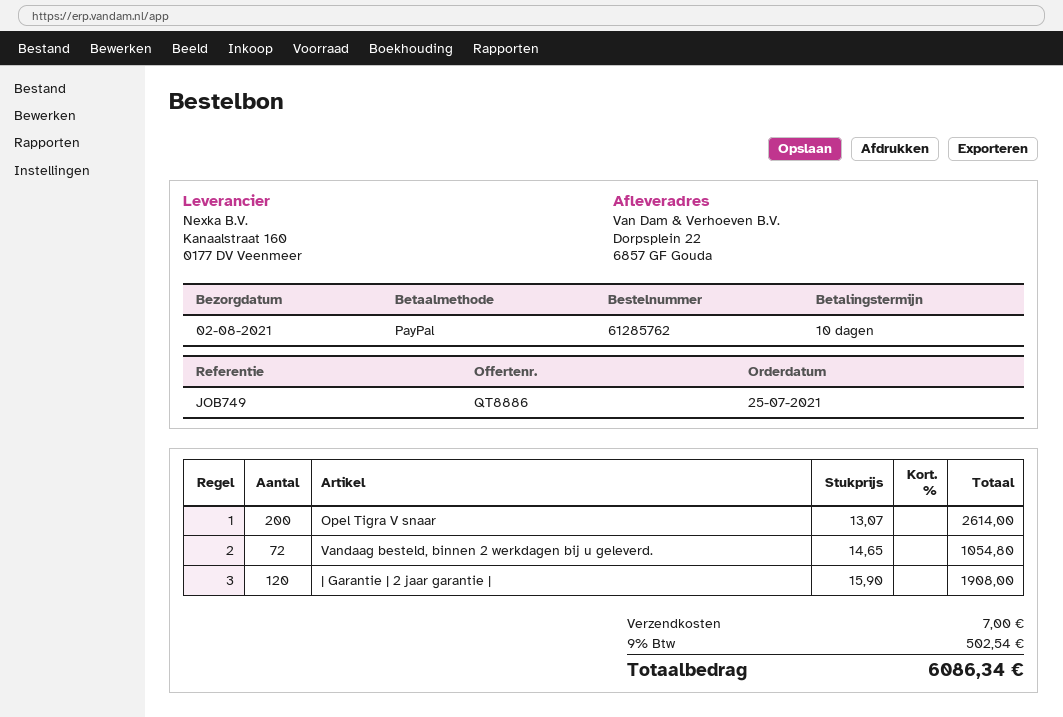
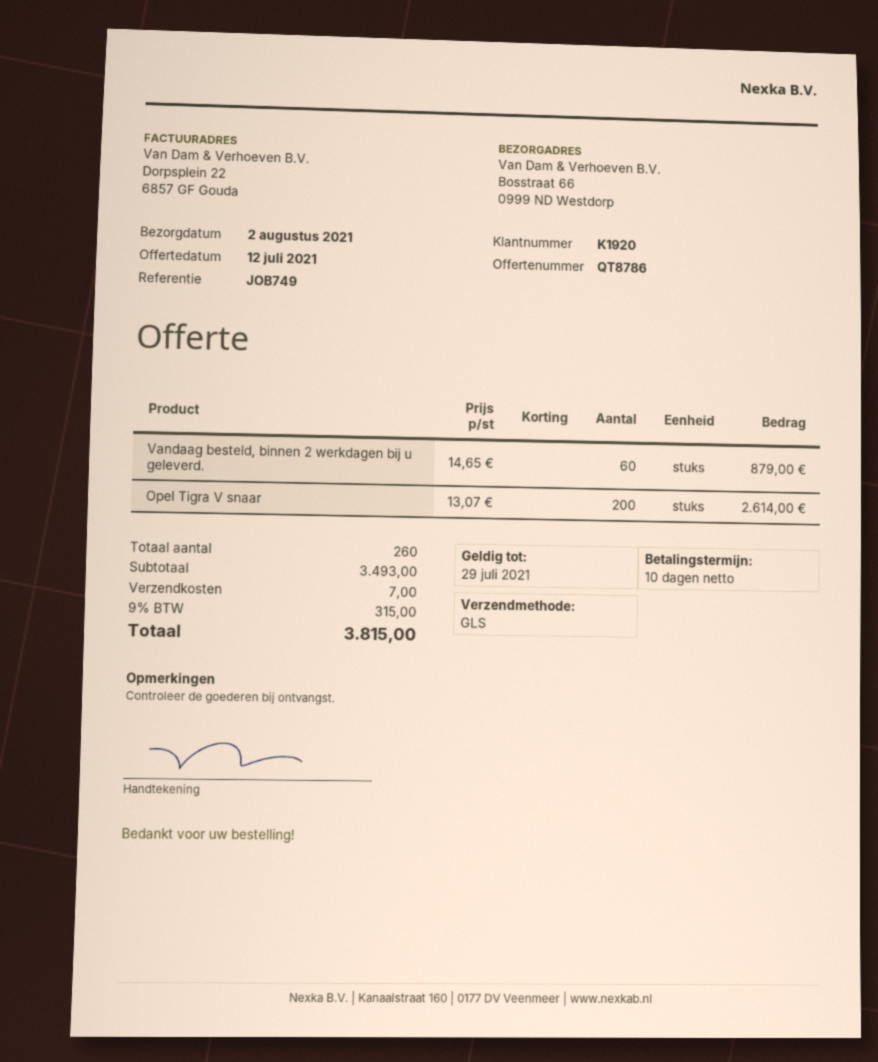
quote number: QT8886 -> QT8786
ship to: Dorpsplein 22, 6857 GF Gouda -> Bosstraat 66, 0999 ND Westdorp
Vandaag besteld, binnen 2 werkdagen bij u geleverd.: 72 x 14.65 = 1054.80 -> 60 x 14.65 = 879.00
| Garantie | 2 jaar garantie |: 120 x 15.90 = 1908.00 -> none
tax: 9% = 502.54 -> 9% = 315.00
total: 6086.34 -> 3815.00

